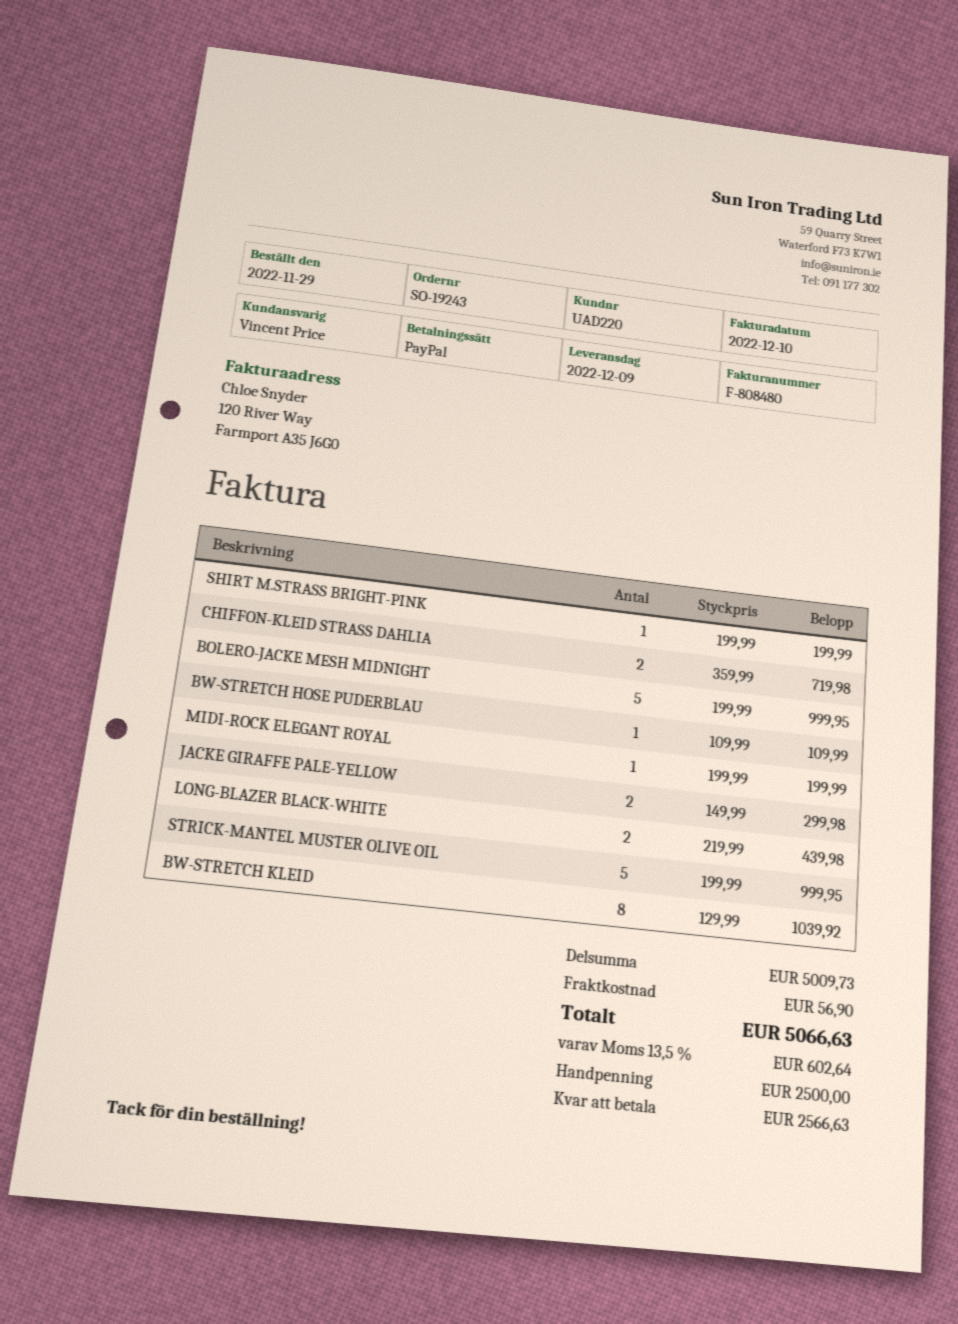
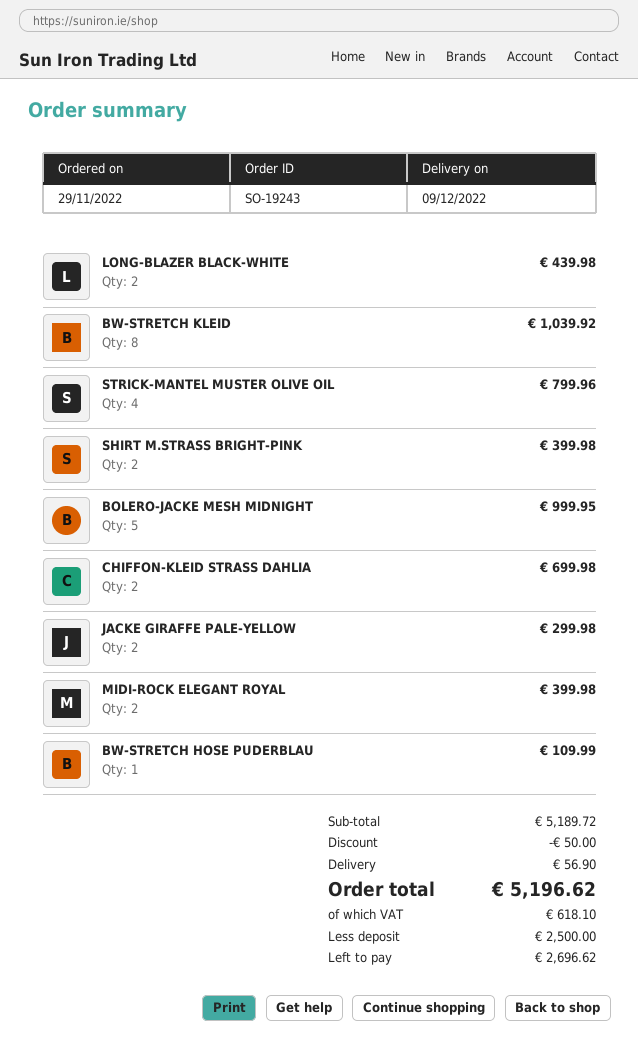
SHIRT M.STRASS BRIGHT-PINK: 1 for 199.99 -> 2 for 399.98
CHIFFON-KLEID STRASS DAHLIA: 2 for 719.98 -> 2 for 699.98
MIDI-ROCK ELEGANT ROYAL: 1 for 199.99 -> 2 for 399.98
STRICK-MANTEL MUSTER OLIVE OIL: 5 for 999.95 -> 4 for 799.96
subtotal: 5009.73 -> 5189.72
discount: none -> 50.00
tax: 602.64 -> 618.10
total: 5066.63 -> 5196.62
balance: 2566.63 -> 2696.62

